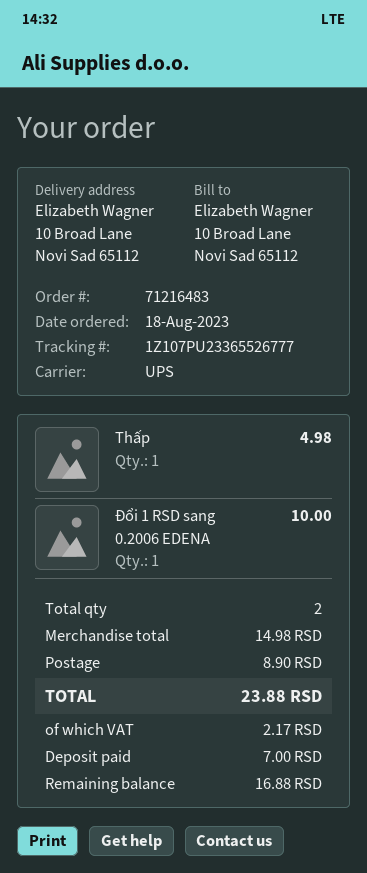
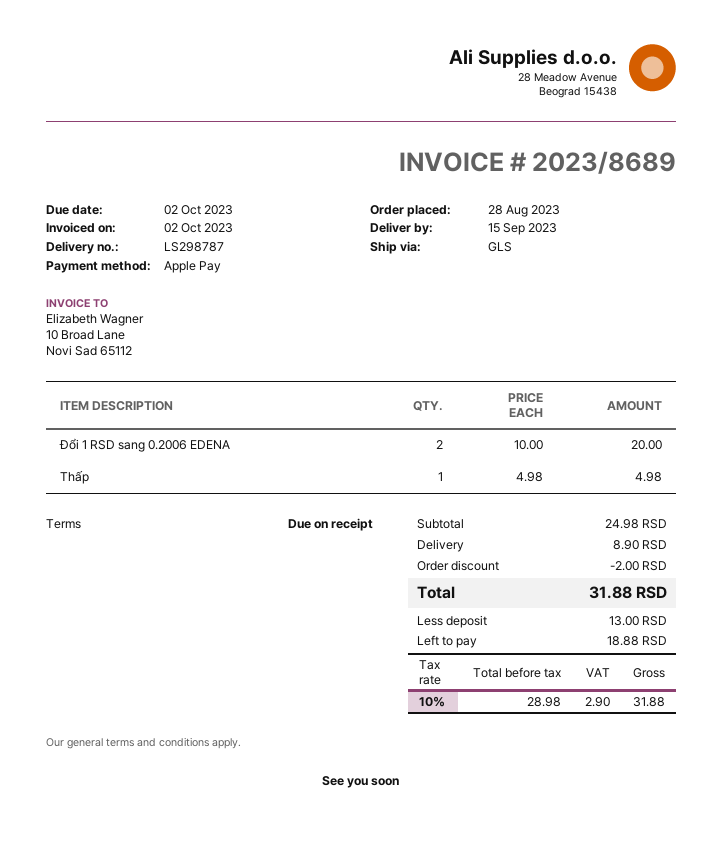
order date: 2023-08-18 -> 2023-08-28
shipping method: UPS -> GLS
Đổi 1 RSD sang 0.2006 EDENA: 1 for 10.00 -> 2 for 20.00
subtotal: 14.98 -> 24.98
discount: none -> 2.00
tax: 2.17 -> 2.90
total: 23.88 -> 31.88
deposit: 7.00 -> 13.00
balance: 16.88 -> 18.88

